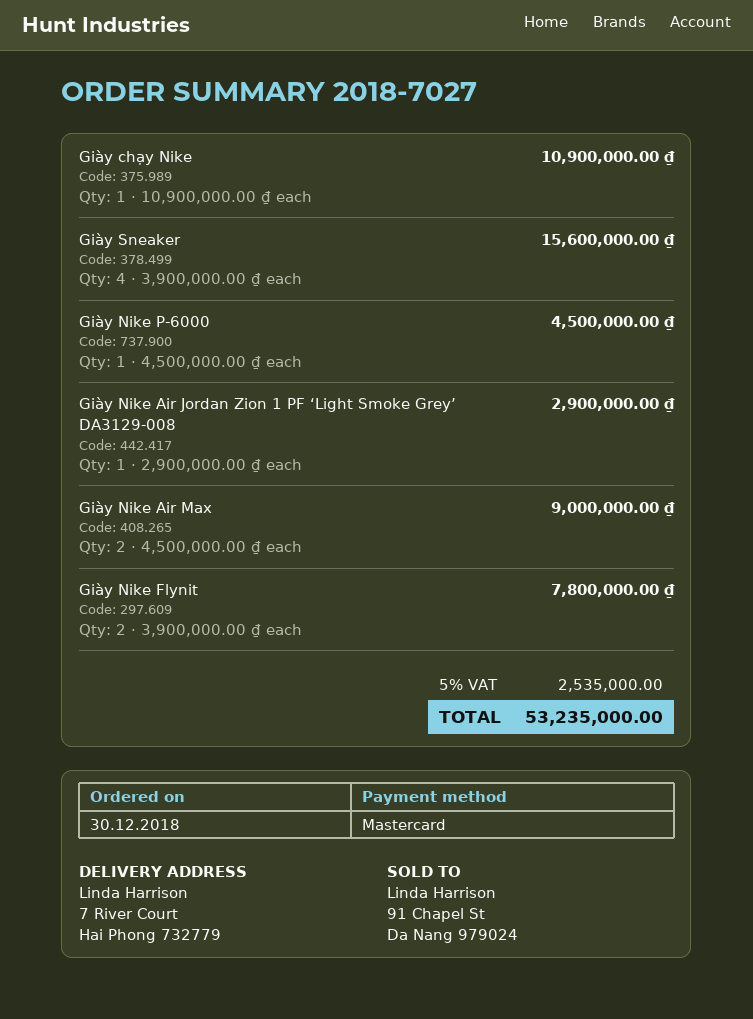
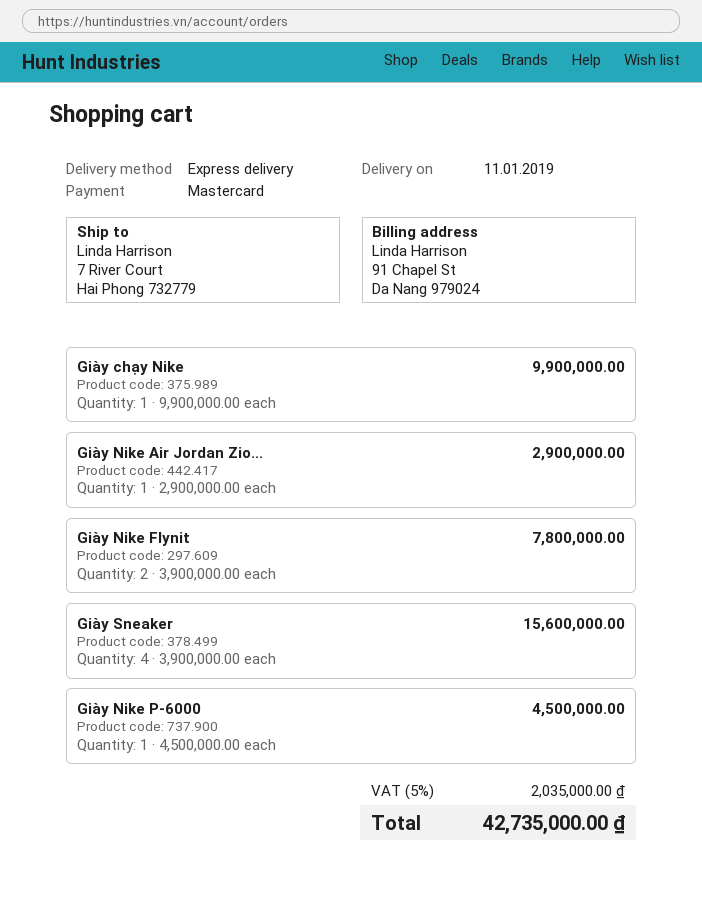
Giày chạy Nike: 1 x 10900000.00 = 10900000.00 -> 1 x 9900000.00 = 9900000.00
Giày Nike Air Max: 2 x 4500000.00 = 9000000.00 -> none
tax: 5% = 2535000.00 -> 5% = 2035000.00
total: 53235000.00 -> 42735000.00

